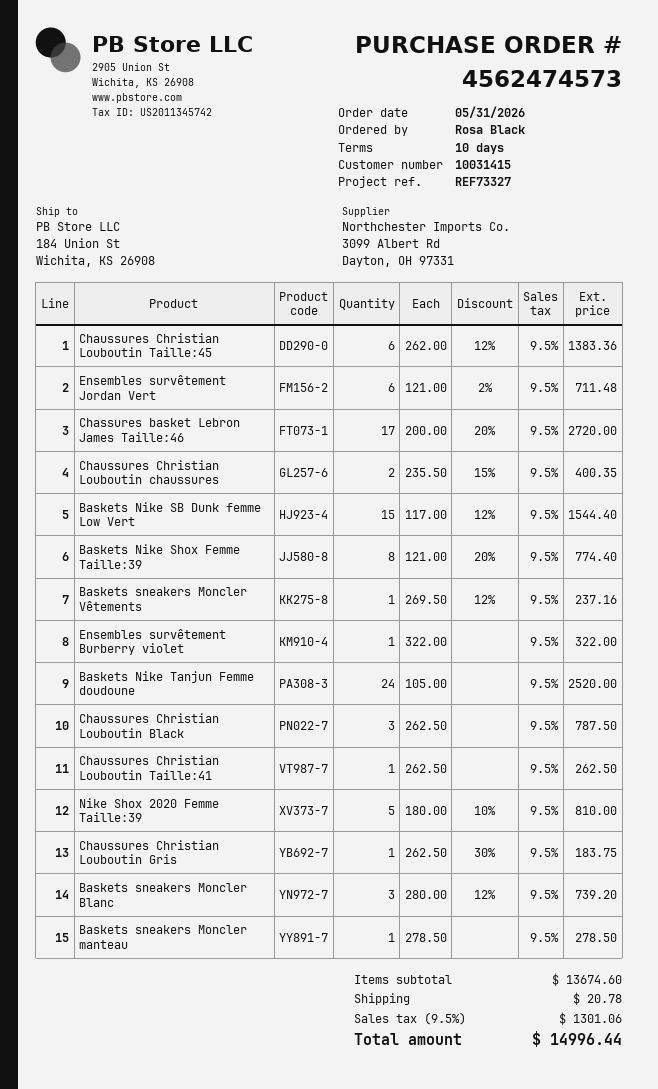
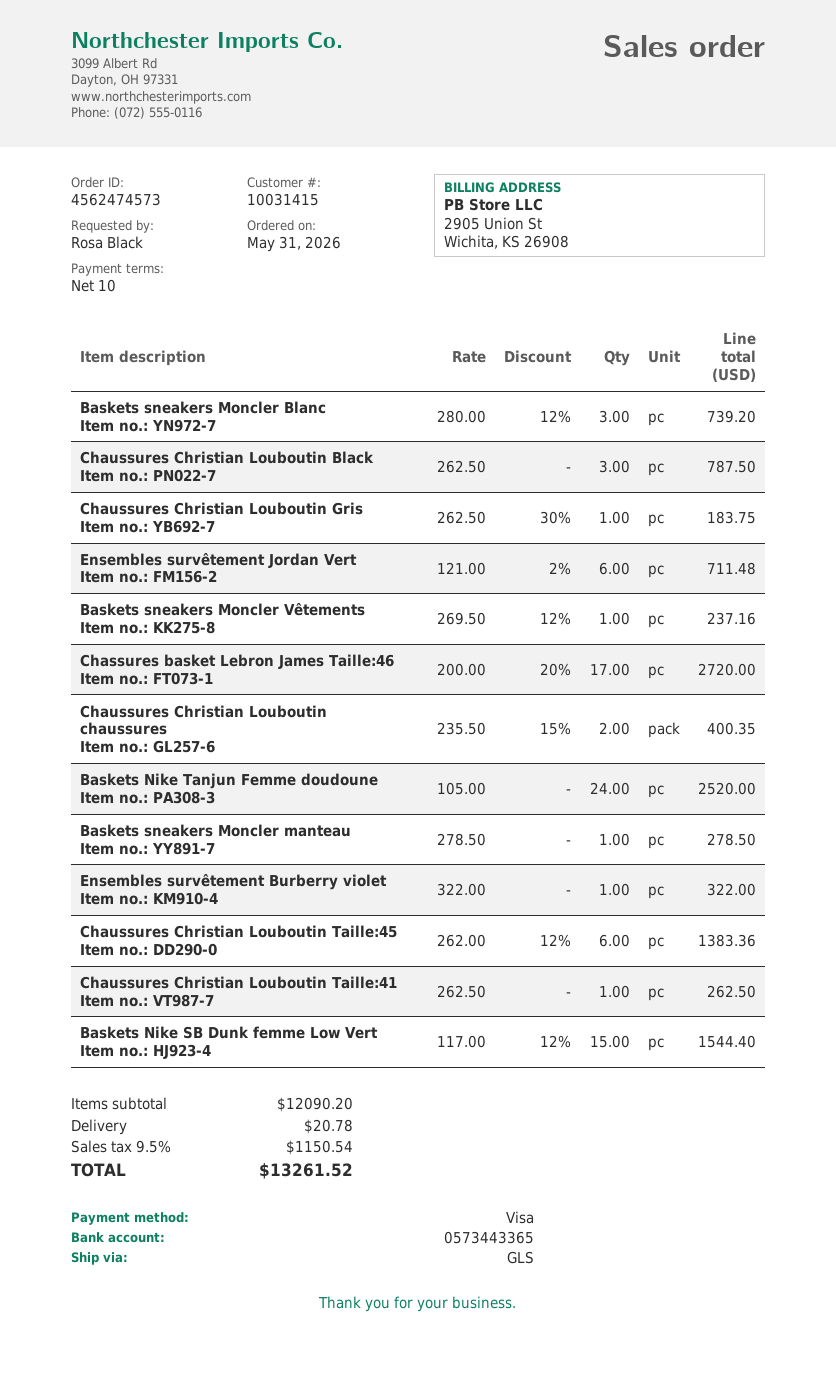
Baskets Nike Shox Femme Taille:39: 8 x 121.00 - 20% = 774.40 -> none
Nike Shox 2020 Femme Taille:39: 5 x 180.00 - 10% = 810.00 -> none
subtotal: 13674.60 -> 12090.20
tax: 9.5% = 1301.06 -> 9.5% = 1150.54
total: 14996.44 -> 13261.52

